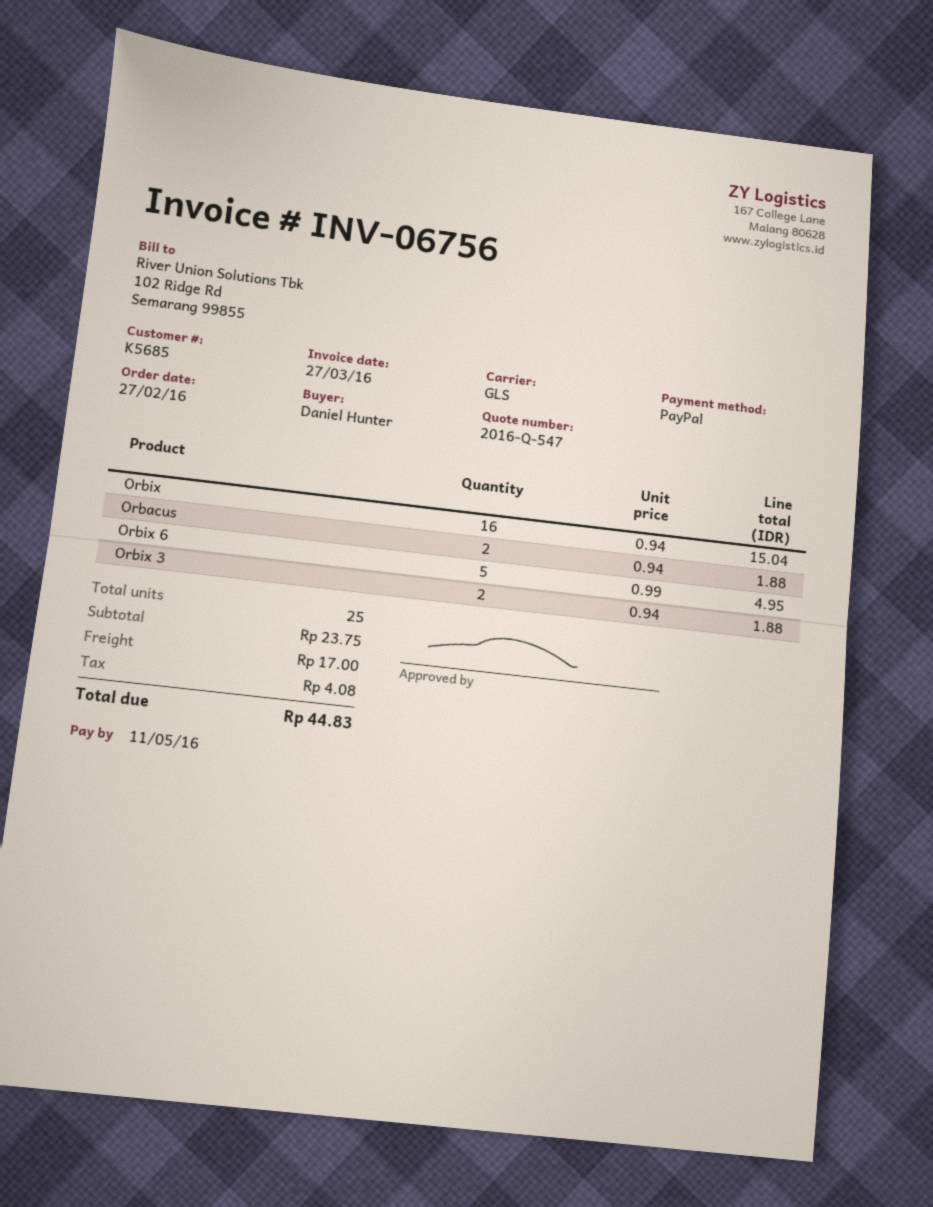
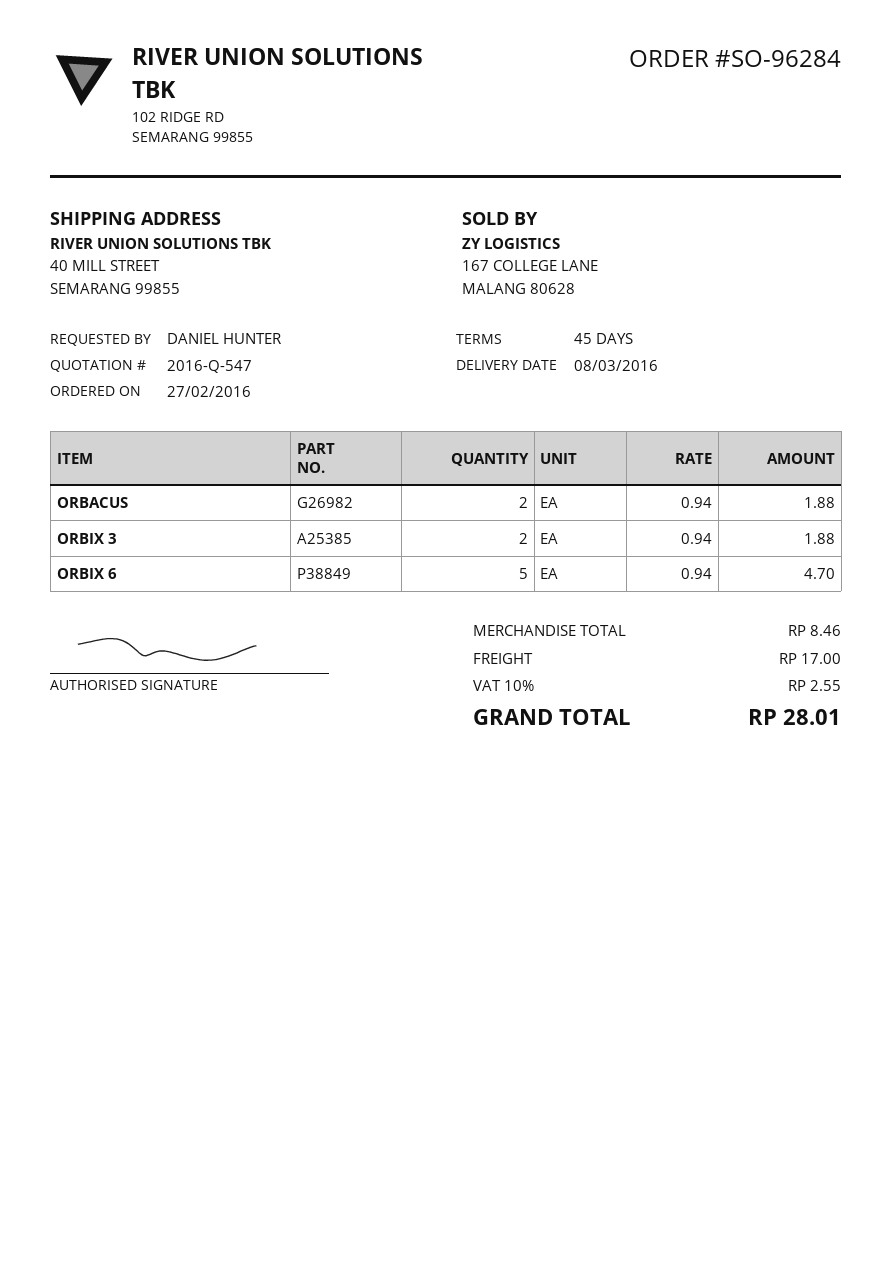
Orbix: 16 x 0.94 = 15.04 -> none
Orbix 6: 5 x 0.99 = 4.95 -> 5 x 0.94 = 4.70
subtotal: 23.75 -> 8.46
tax: 4.08 -> 2.55
total: 44.83 -> 28.01

